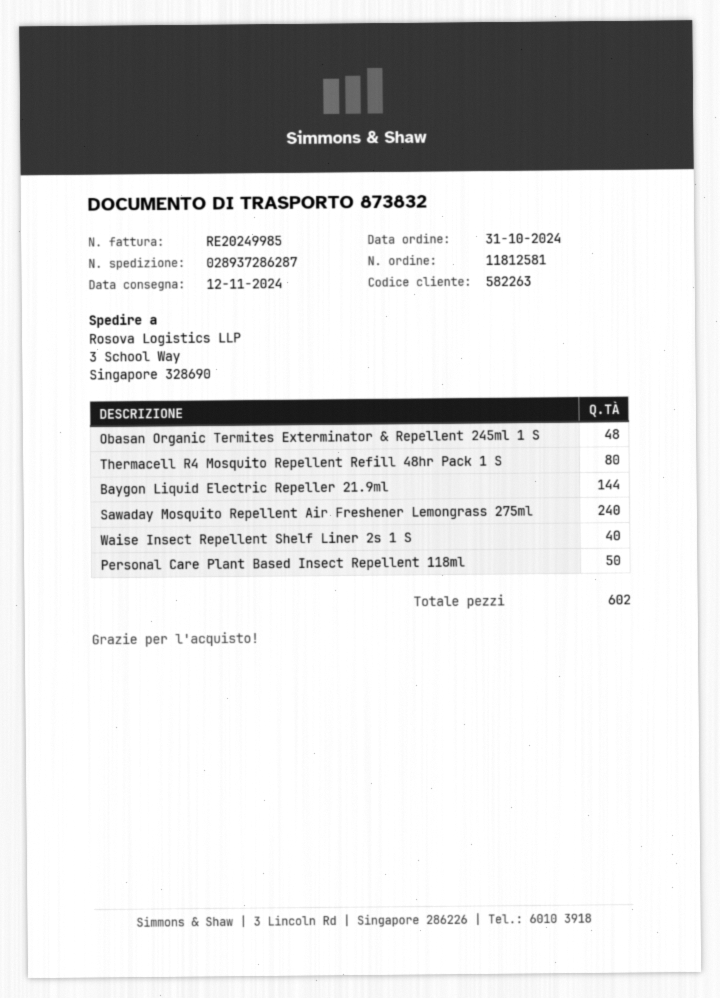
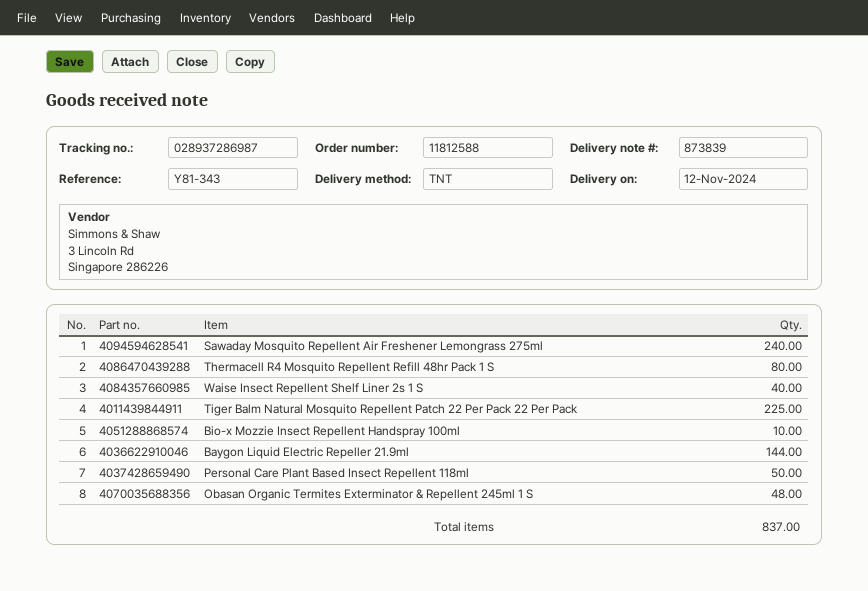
order number: 11812581 -> 11812588
delivery note number: 873832 -> 873839
tracking number: 028937286287 -> 028937286987
Tiger Balm Natural Mosquito Repellent Patch 22 Per Pack 22 Per Pack: none -> 225
Bio-x Mozzie Insect Repellent Handspray 100ml: none -> 10
total quantity: 602 -> 837

